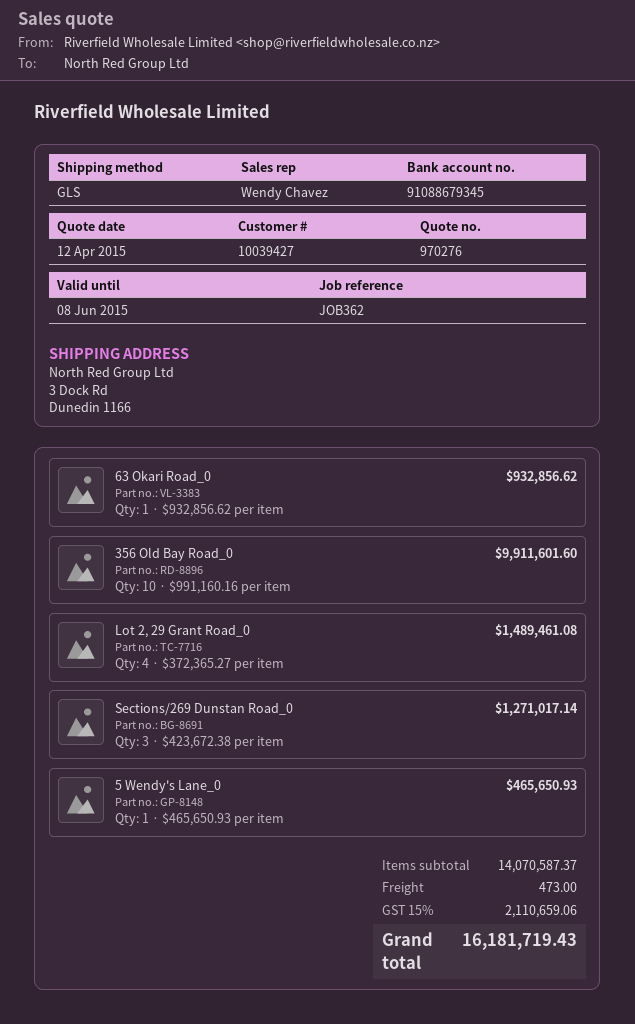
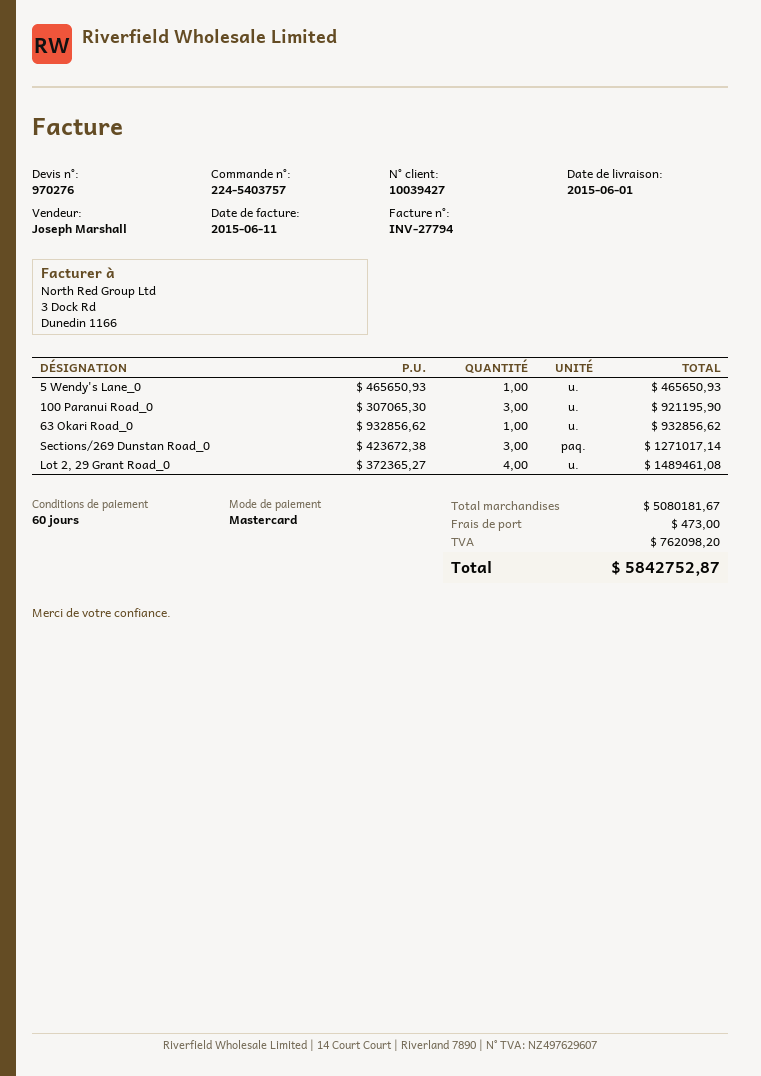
sales rep: Wendy Chavez -> Joseph Marshall
356 Old Bay Road_0: 10 x 991160.16 = 9911601.60 -> none
100 Paranui Road_0: none -> 3 x 307065.30 = 921195.90
subtotal: 14070587.37 -> 5080181.67
tax: 2110659.06 -> 762098.20
total: 16181719.43 -> 5842752.87

